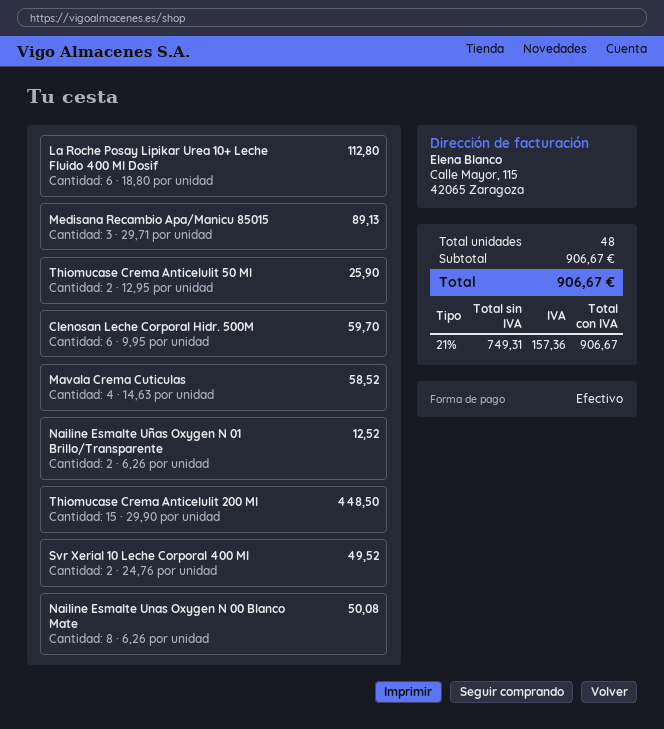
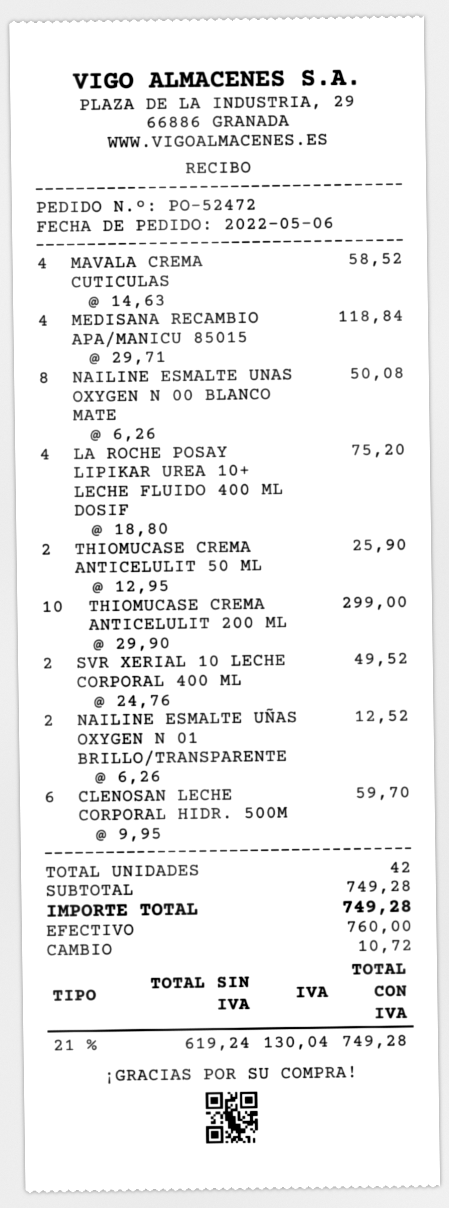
La Roche Posay Lipikar Urea 10+ Leche Fluido 400 Ml Dosif: 6 x 18.80 = 112.80 -> 4 x 18.80 = 75.20
Medisana Recambio Apa/Manicu 85015: 3 x 29.71 = 89.13 -> 4 x 29.71 = 118.84
Thiomucase Crema Anticelulit 200 Ml: 15 x 29.90 = 448.50 -> 10 x 29.90 = 299.00
total quantity: 48 -> 42
subtotal: 906.67 -> 749.28
net: 749.31 -> 619.24
tax: 21% = 157.36 -> 21% = 130.04
total: 906.67 -> 749.28

